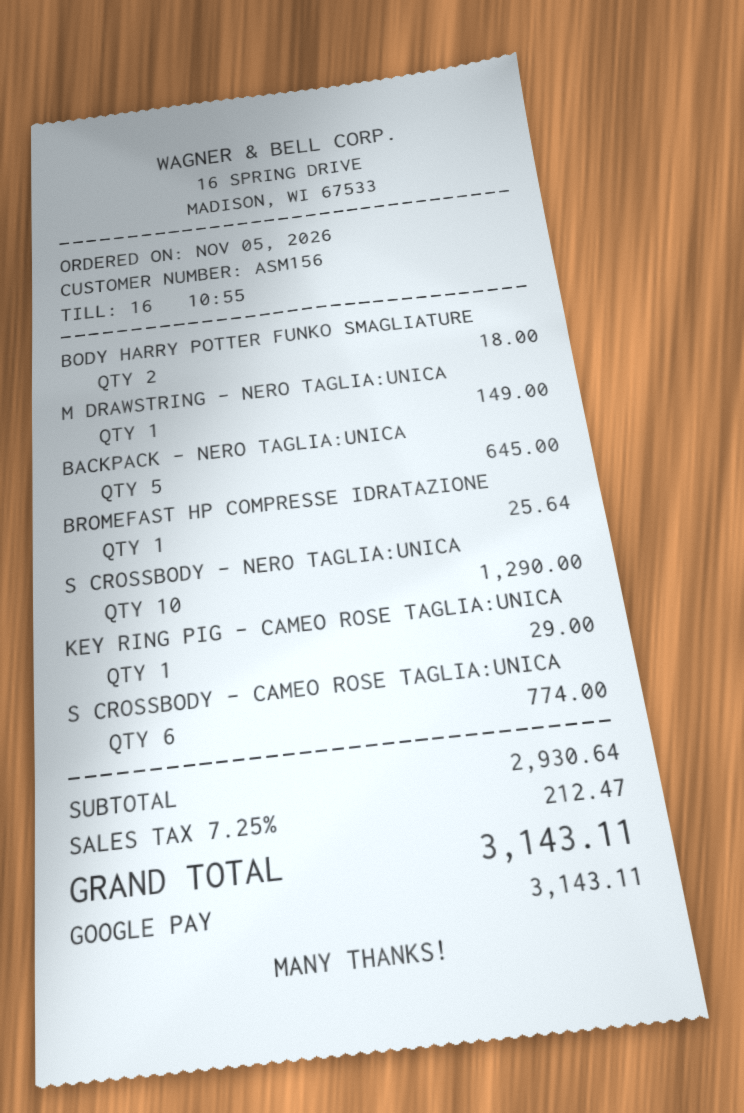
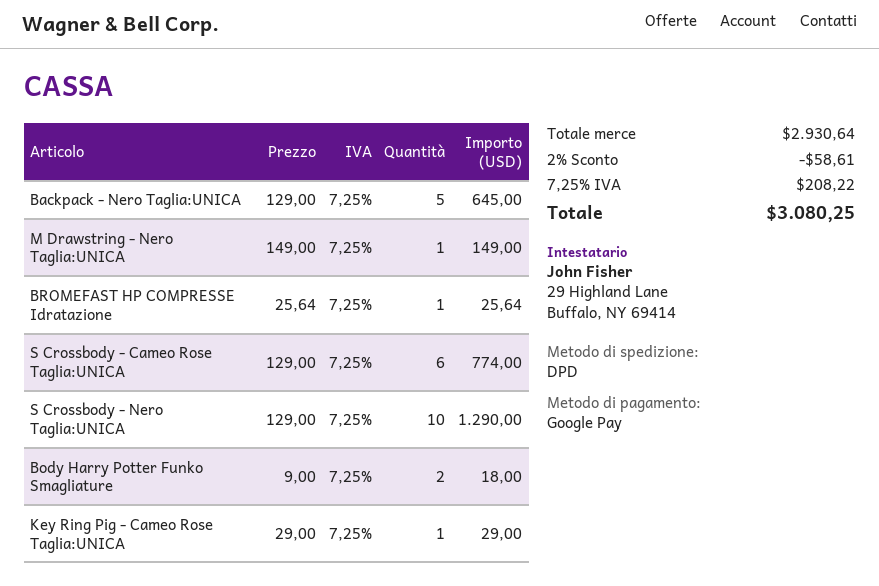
discount: none -> 2% = 58.61
tax: 7.25% = 212.47 -> 7.25% = 208.22
total: 3143.11 -> 3080.25

